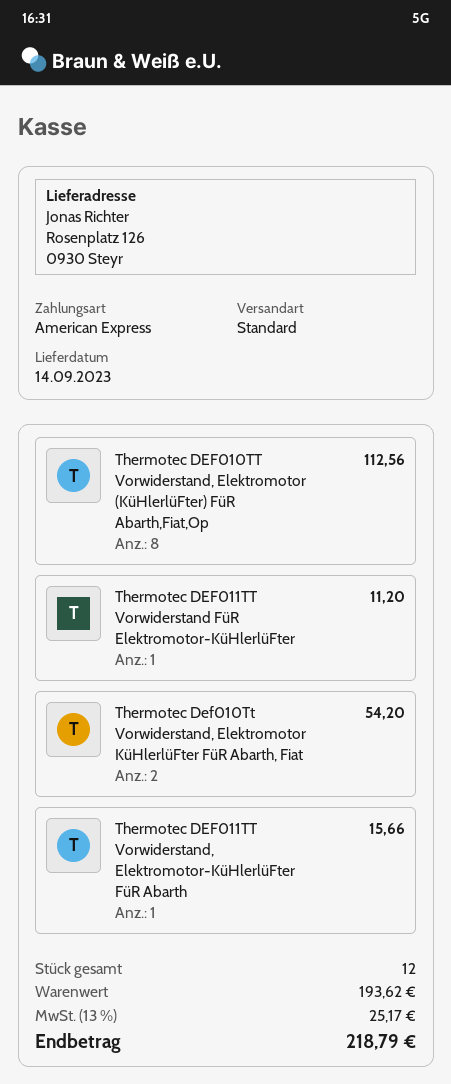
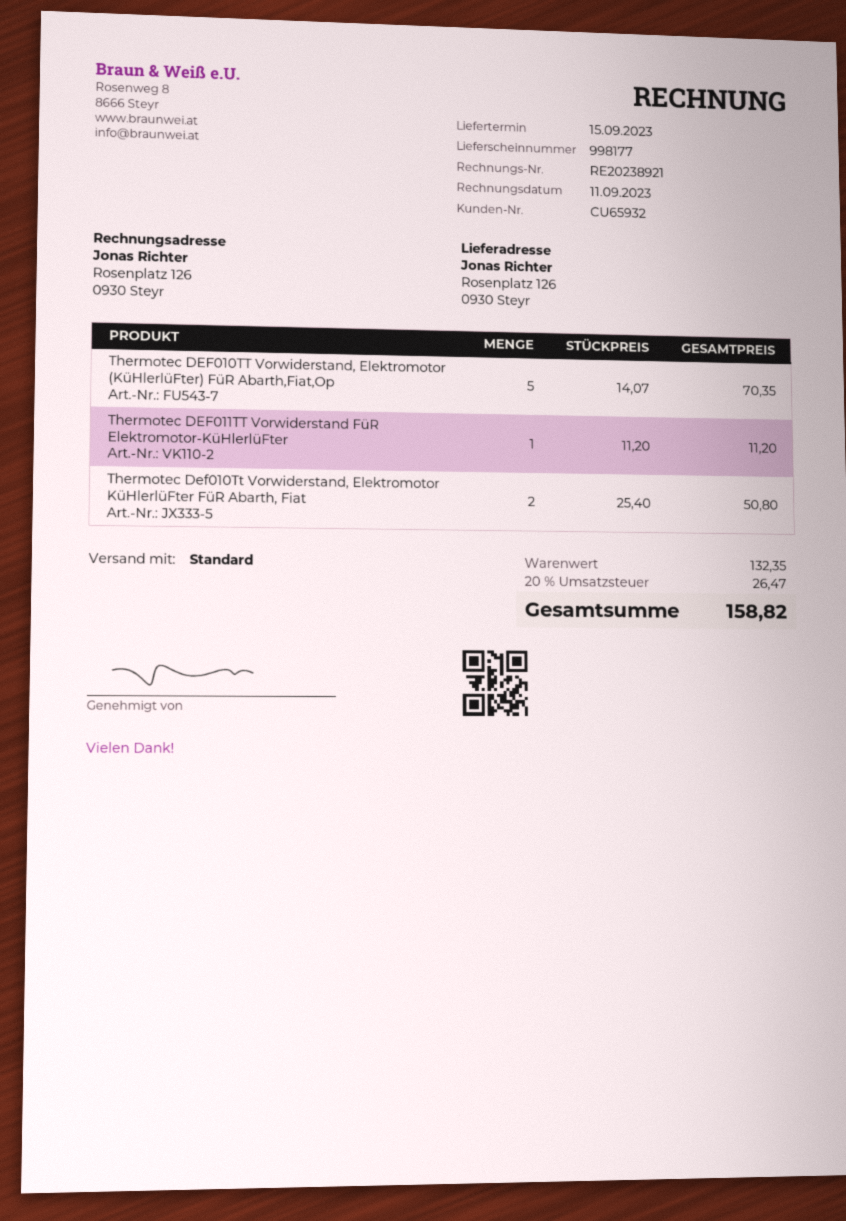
delivery date: 2023-09-14 -> 2023-09-15
Thermotec DEF010TT Vorwiderstand, Elektromotor (KüHlerlüFter) FüR Abarth,Fiat,Op: 8 for 112.56 -> 5 for 70.35
Thermotec Def010Tt Vorwiderstand, Elektromotor KüHlerlüFter FüR Abarth, Fiat: 2 for 54.20 -> 2 for 50.80
Thermotec DEF011TT Vorwiderstand, Elektromotor-KüHlerlüFter FüR Abarth: 1 for 15.66 -> none
subtotal: 193.62 -> 132.35
tax: 13% = 25.17 -> 20% = 26.47
total: 218.79 -> 158.82

